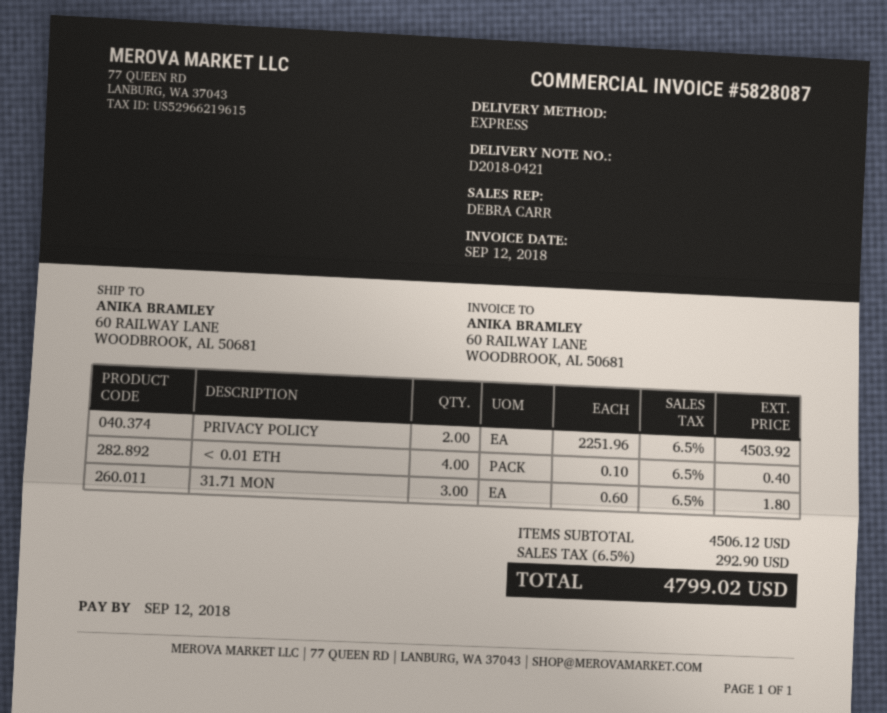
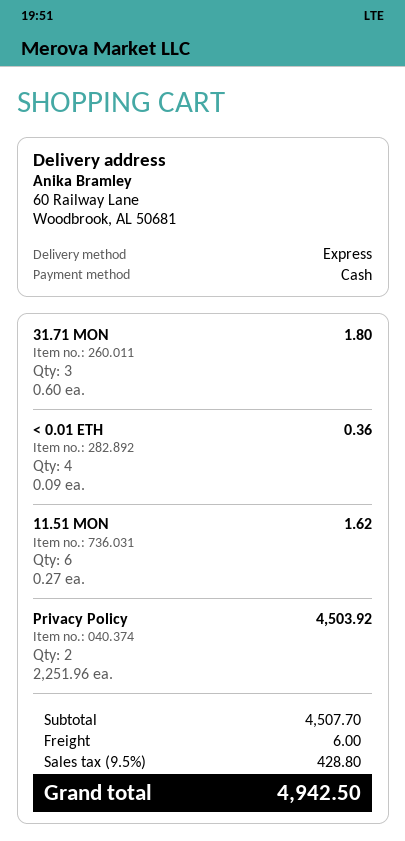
< 0.01 ETH: 4 x 0.10 = 0.40 -> 4 x 0.09 = 0.36
11.51 MON: none -> 6 x 0.27 = 1.62
subtotal: 4506.12 -> 4507.70
shipping: none -> 6.00
tax: 6.5% = 292.90 -> 9.5% = 428.80
total: 4799.02 -> 4942.50

